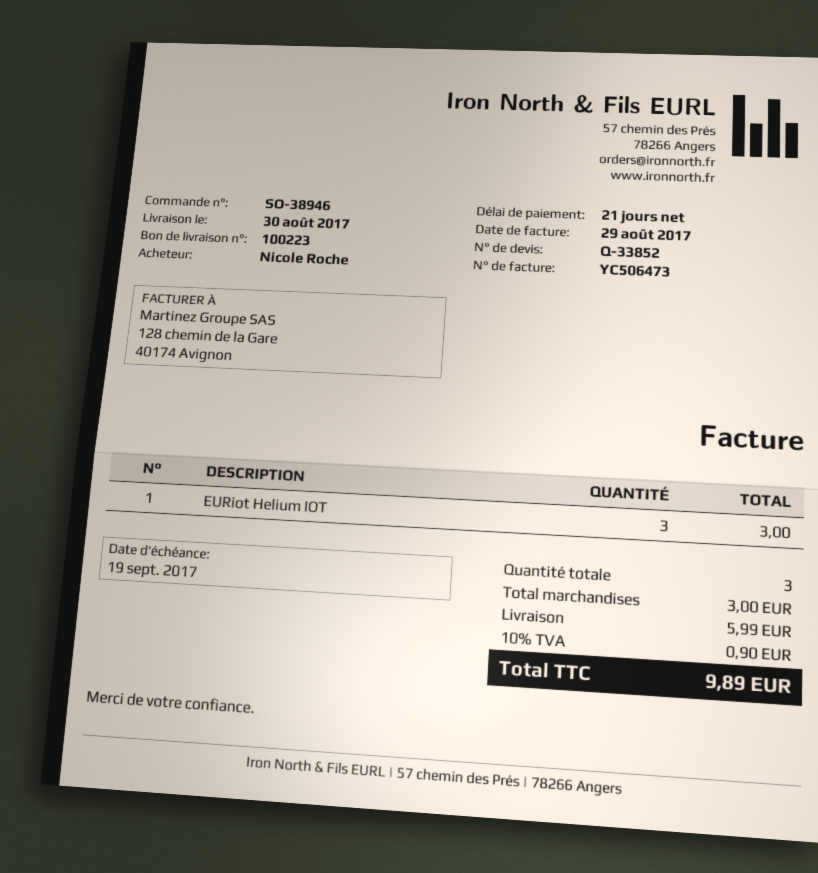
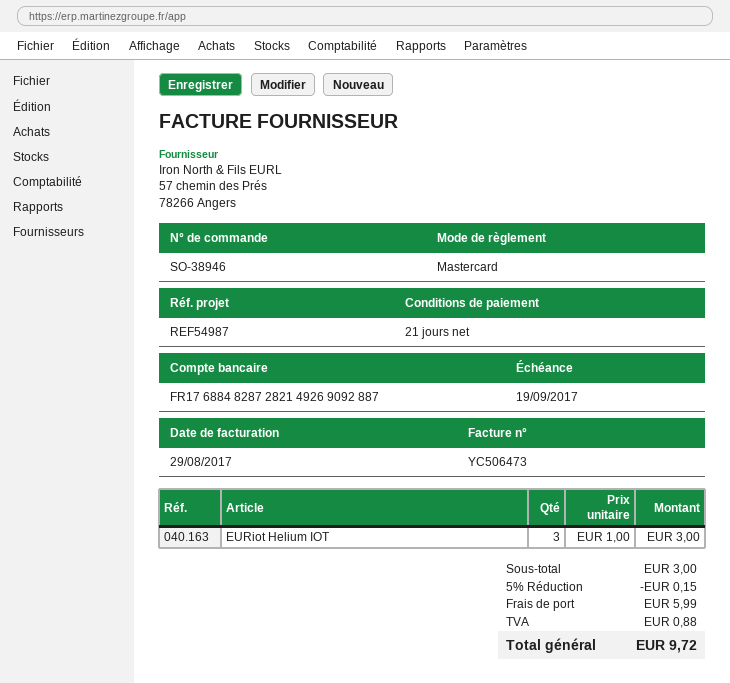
discount: none -> 5% = 0.15
tax: 0.90 -> 0.88
total: 9.89 -> 9.72

